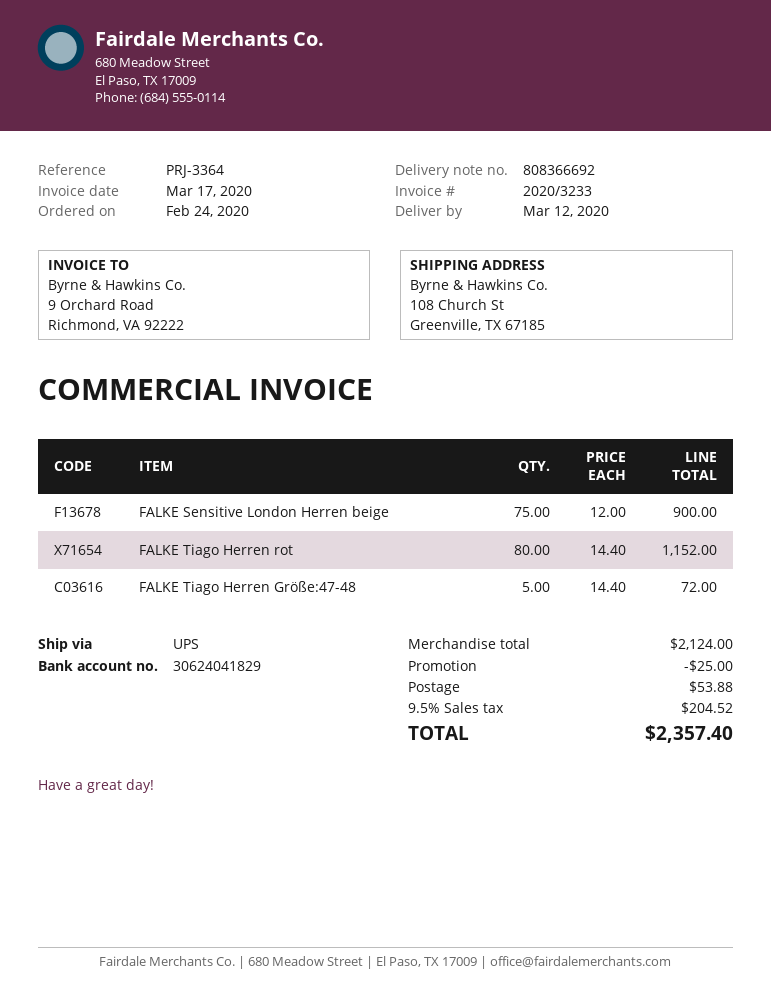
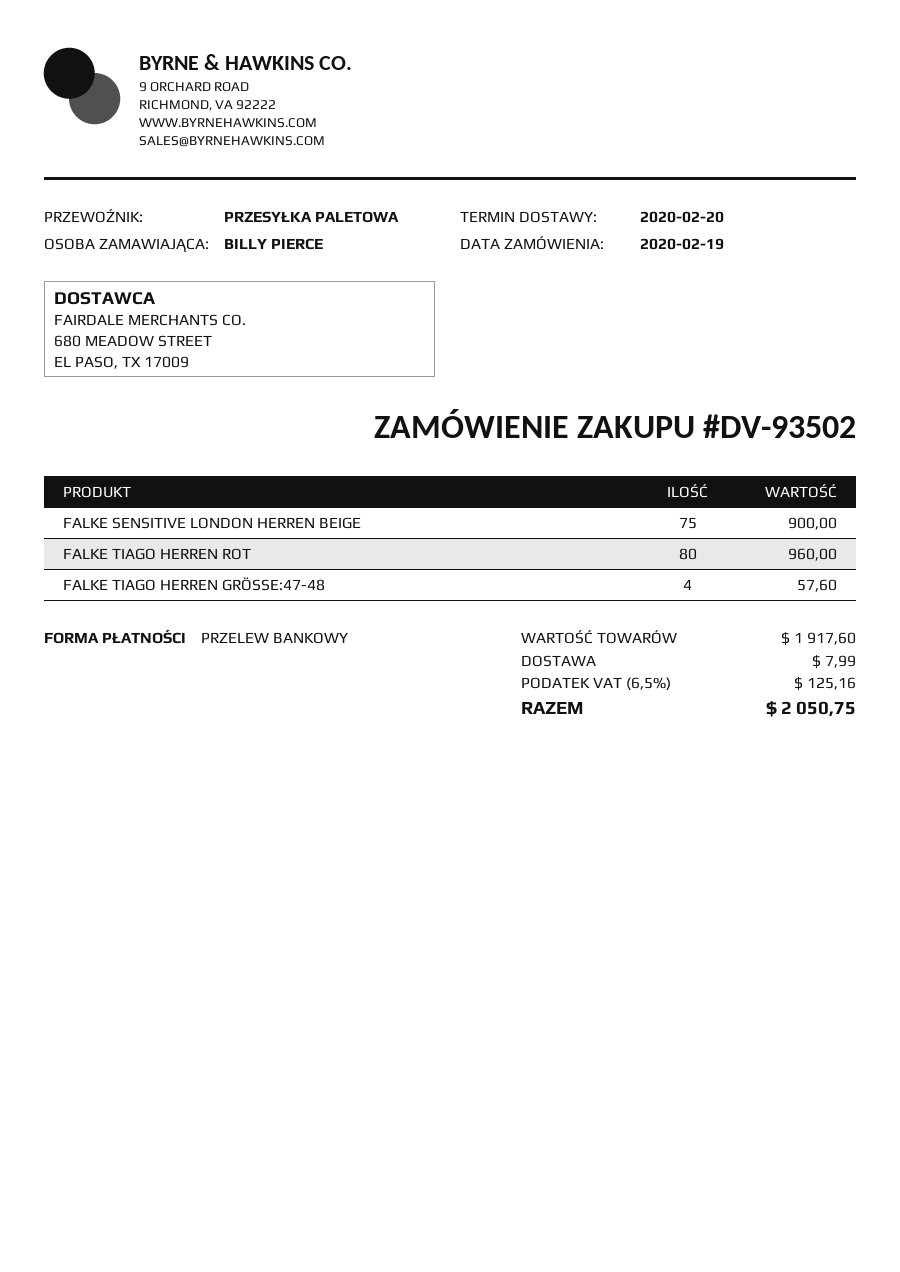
order date: 2020-02-24 -> 2020-02-19
delivery date: 2020-03-12 -> 2020-02-20
shipping method: UPS -> pallet freight
FALKE Tiago Herren rot: 80 for 1152.00 -> 80 for 960.00
FALKE Tiago Herren Größe:47-48: 5 for 72.00 -> 4 for 57.60
subtotal: 2124.00 -> 1917.60
discount: 25.00 -> none
shipping: 53.88 -> 7.99
tax: 9.5% = 204.52 -> 6.5% = 125.16
total: 2357.40 -> 2050.75

